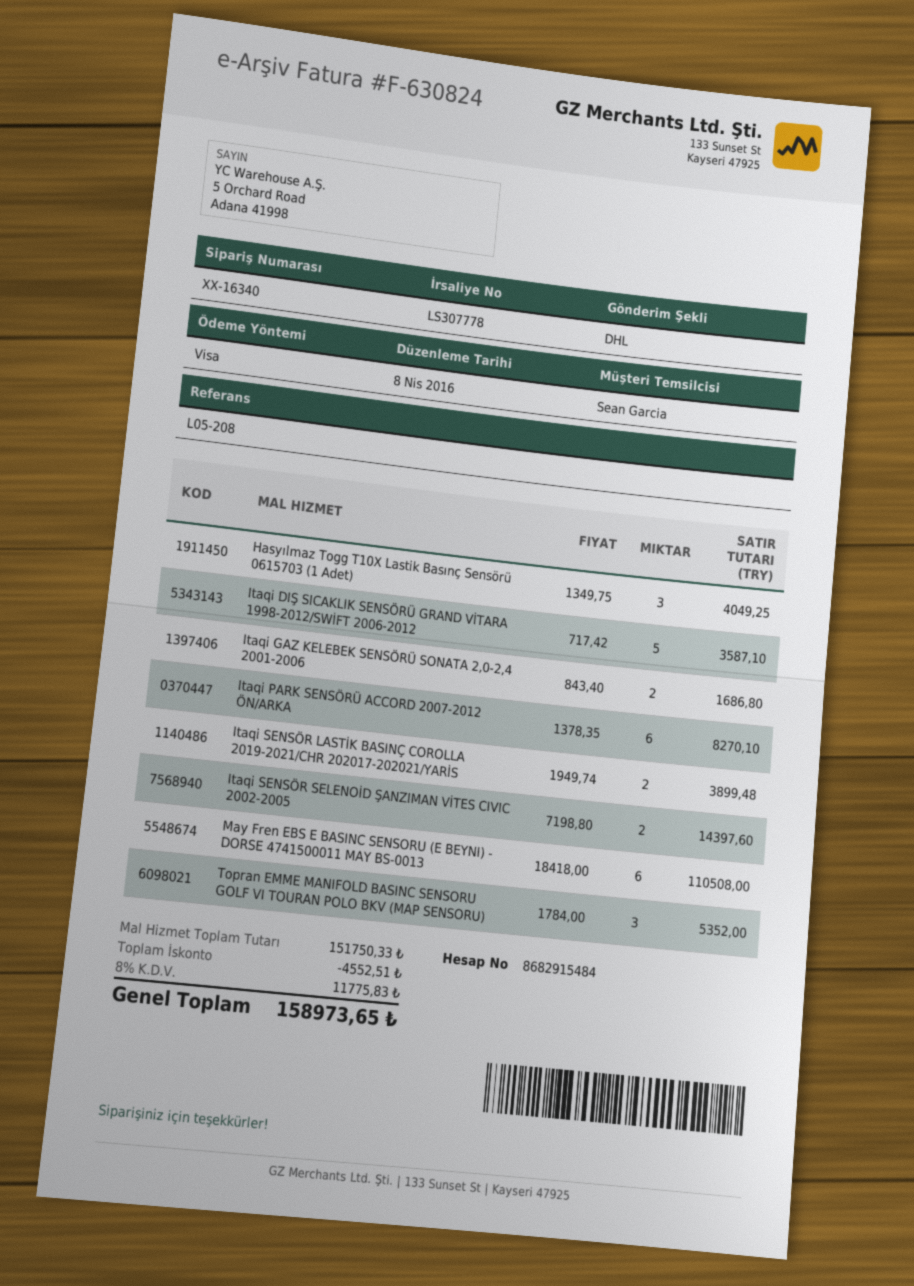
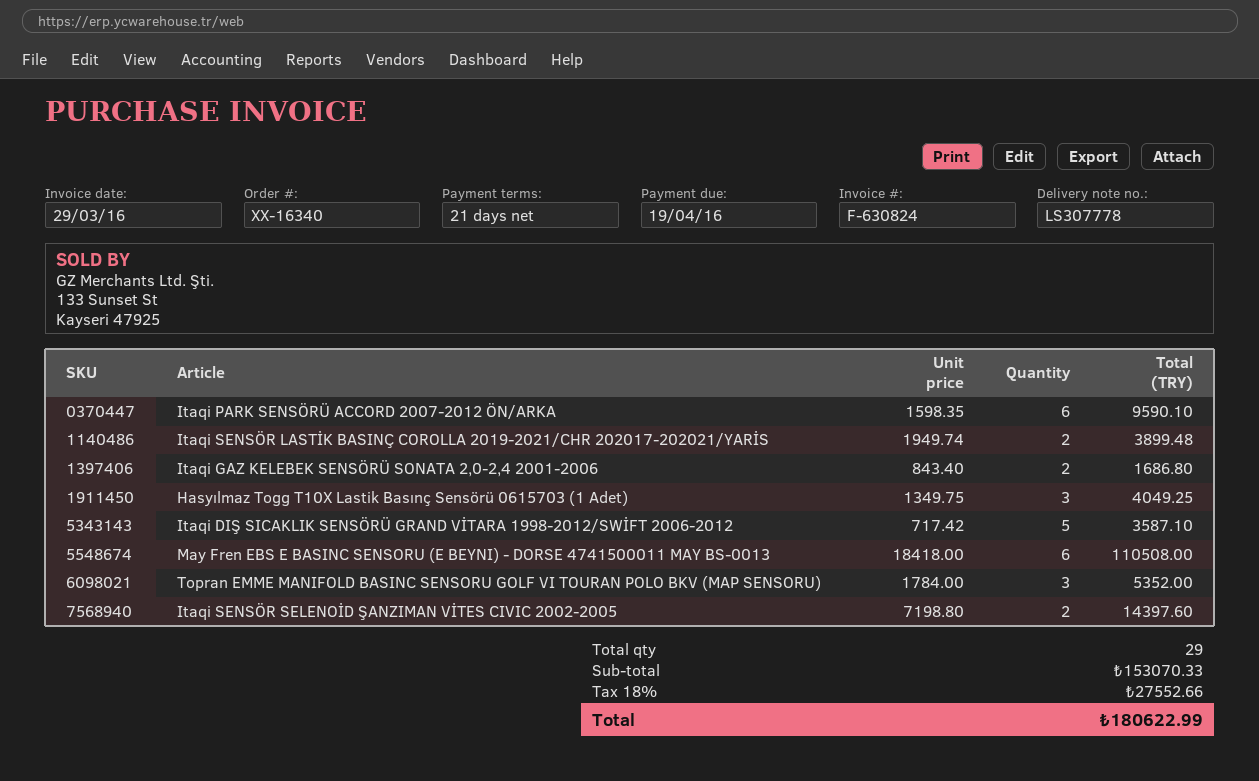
invoice date: 2016-04-08 -> 2016-03-29
Itaqi PARK SENSÖRÜ ACCORD 2007-2012 ÖN/ARKA: 6 x 1378.35 = 8270.10 -> 6 x 1598.35 = 9590.10
subtotal: 151750.33 -> 153070.33
discount: 4552.51 -> none
tax: 8% = 11775.83 -> 18% = 27552.66
total: 158973.65 -> 180622.99

